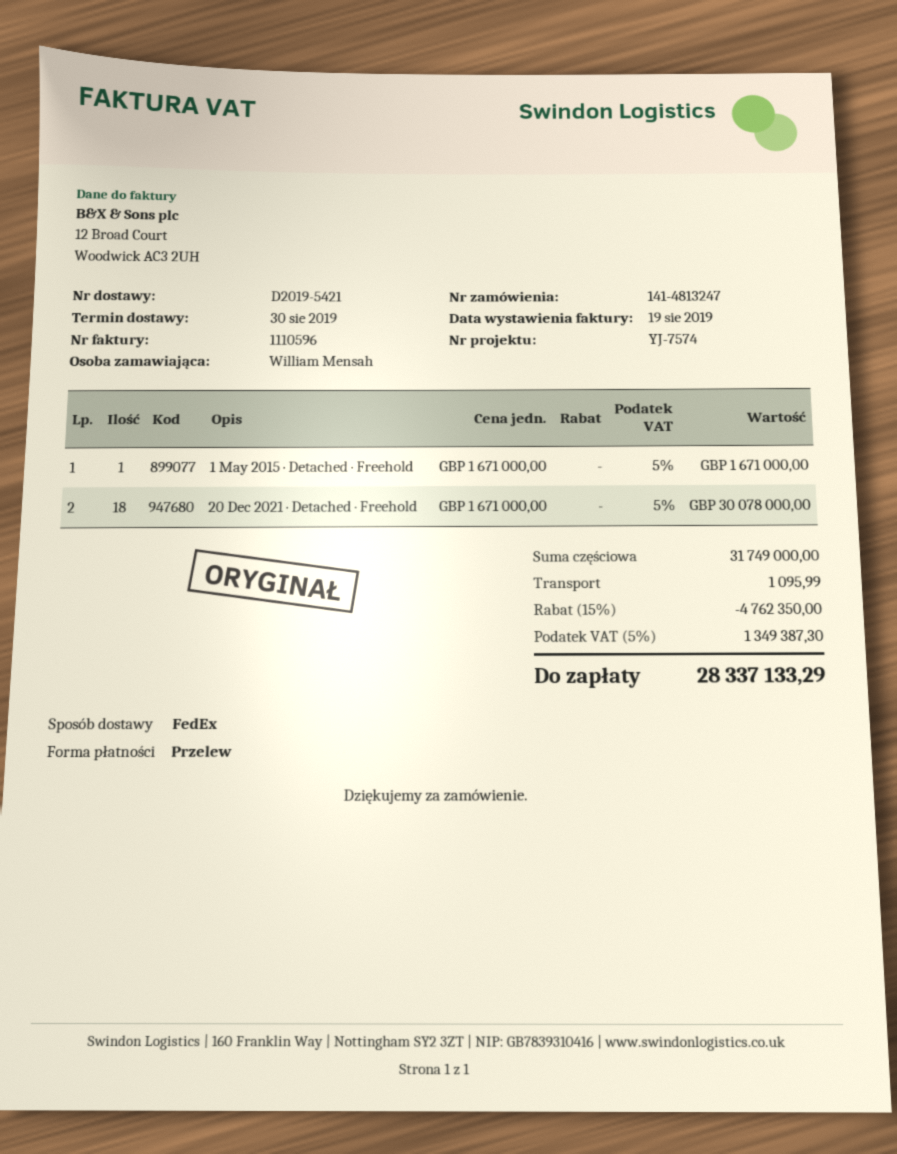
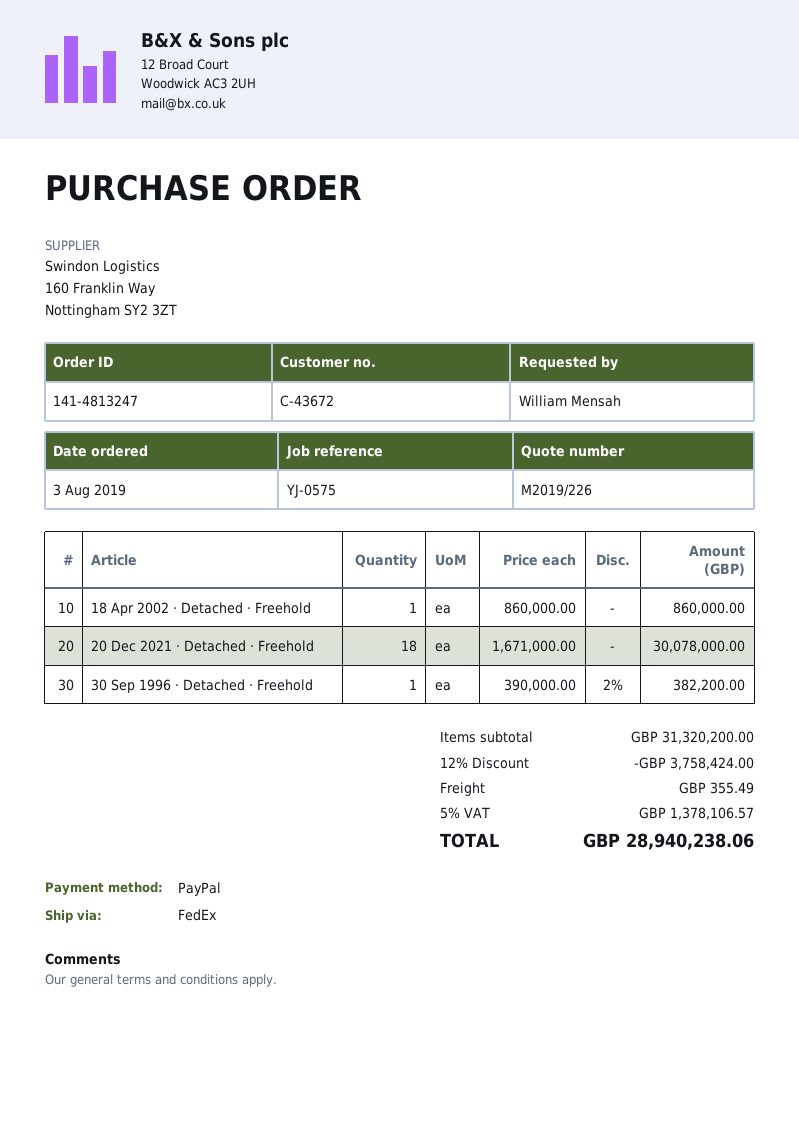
reference: YJ-7574 -> YJ-0575
payment method: bank transfer -> PayPal
1 May 2015 · Detached · Freehold: 1 x 1671000.00 = 1671000.00 -> none
18 Apr 2002 · Detached · Freehold: none -> 1 x 860000.00 = 860000.00
30 Sep 1996 · Detached · Freehold: none -> 1 x 390000.00 - 2% = 382200.00
subtotal: 31749000.00 -> 31320200.00
discount: 15% = 4762350.00 -> 12% = 3758424.00
shipping: 1095.99 -> 355.49
tax: 5% = 1349387.30 -> 5% = 1378106.57
total: 28337133.29 -> 28940238.06

